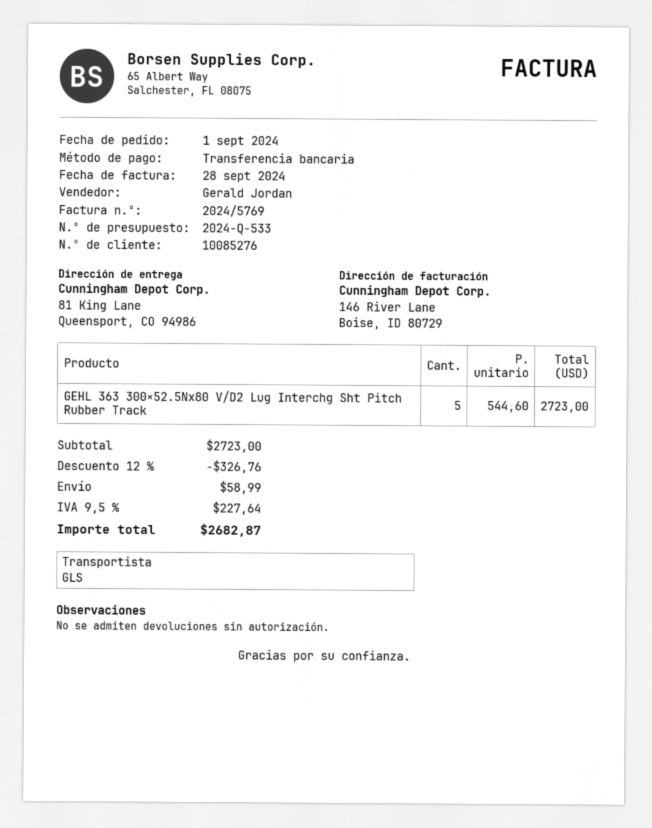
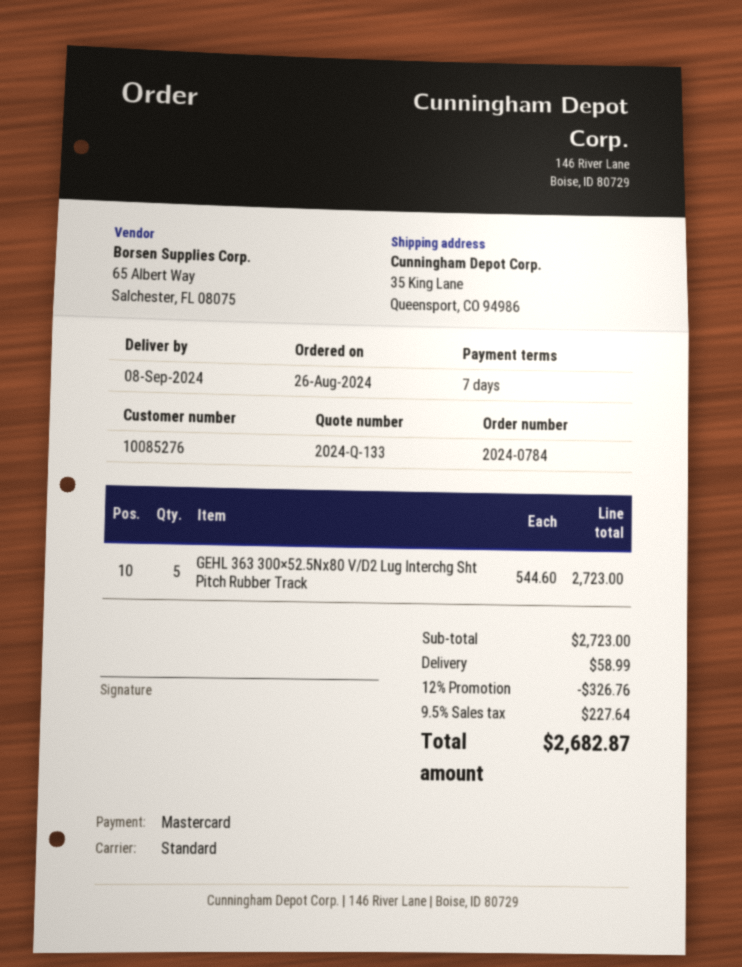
quote number: 2024-Q-533 -> 2024-Q-133
order date: 2024-09-01 -> 2024-08-26
payment method: bank transfer -> Mastercard
shipping method: GLS -> standard
ship to: 81 King Lane, Queensport, CO 94986 -> 35 King Lane, Queensport, CO 94986

